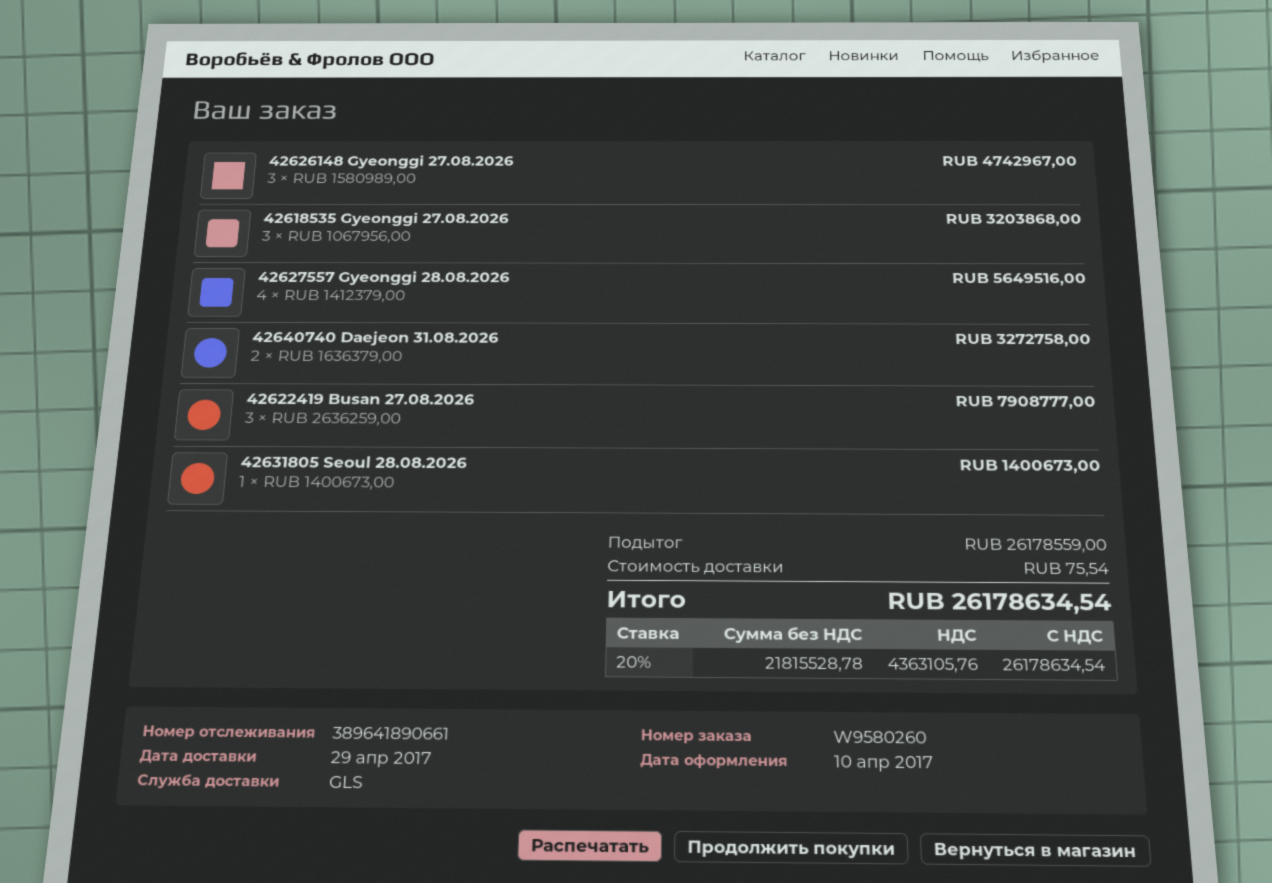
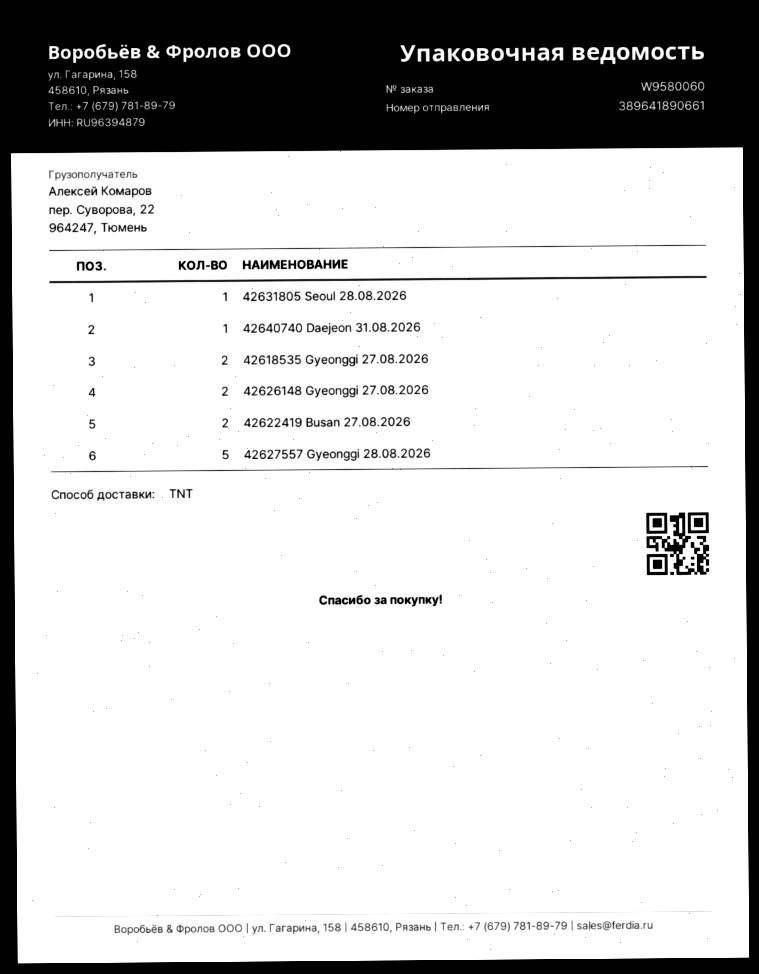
order number: W9580260 -> W9580060
shipping method: GLS -> TNT
42626148 Gyeonggi 27.08.2026: 3 -> 2
42618535 Gyeonggi 27.08.2026: 3 -> 2
42627557 Gyeonggi 28.08.2026: 4 -> 5
42640740 Daejeon 31.08.2026: 2 -> 1
42622419 Busan 27.08.2026: 3 -> 2

